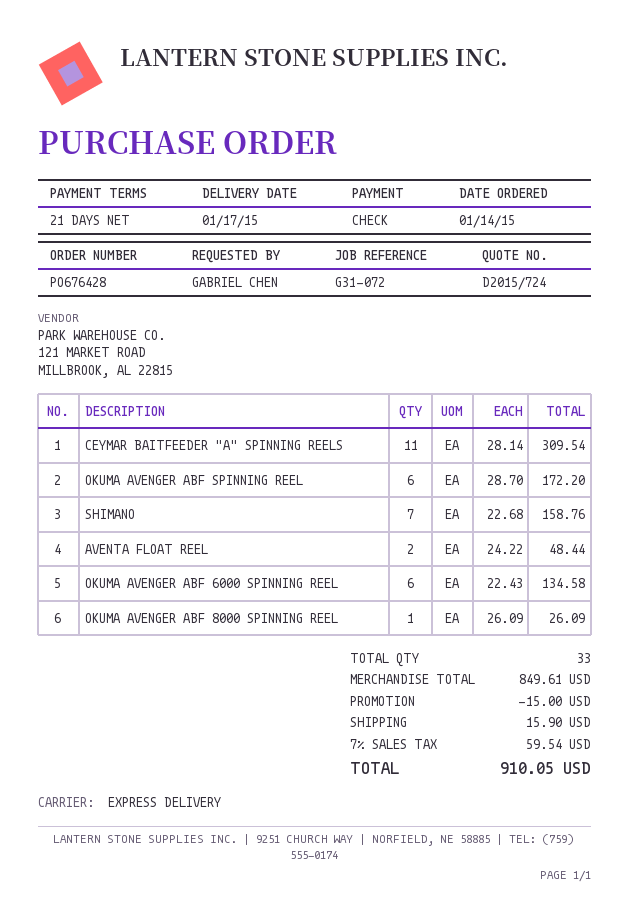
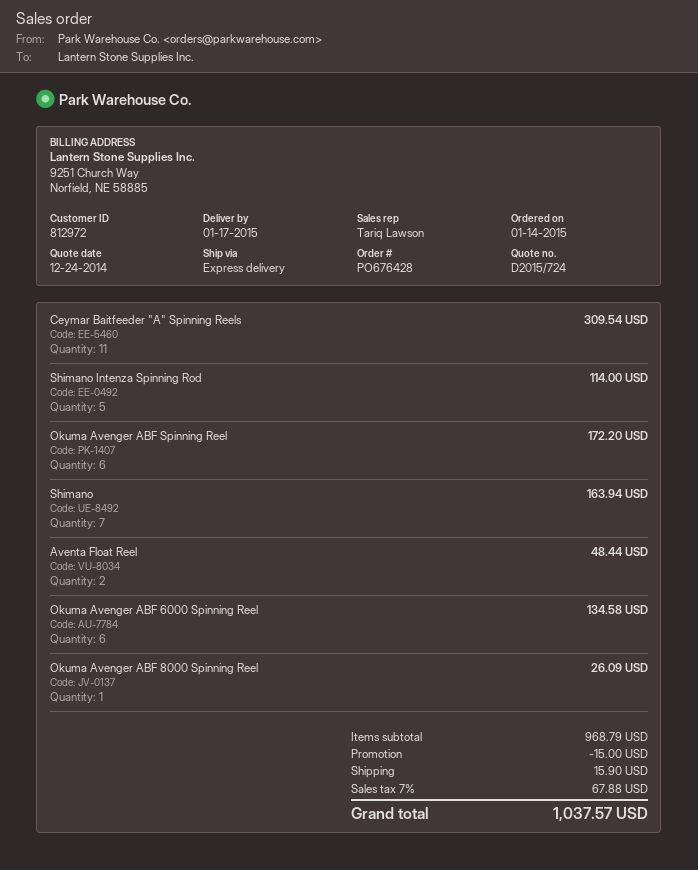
SHIMANO: 7 for 158.76 -> 7 for 163.94
Shimano Intenza Spinning Rod: none -> 5 for 114.00
subtotal: 849.61 -> 968.79
tax: 7% = 59.54 -> 7% = 67.88
total: 910.05 -> 1037.57

